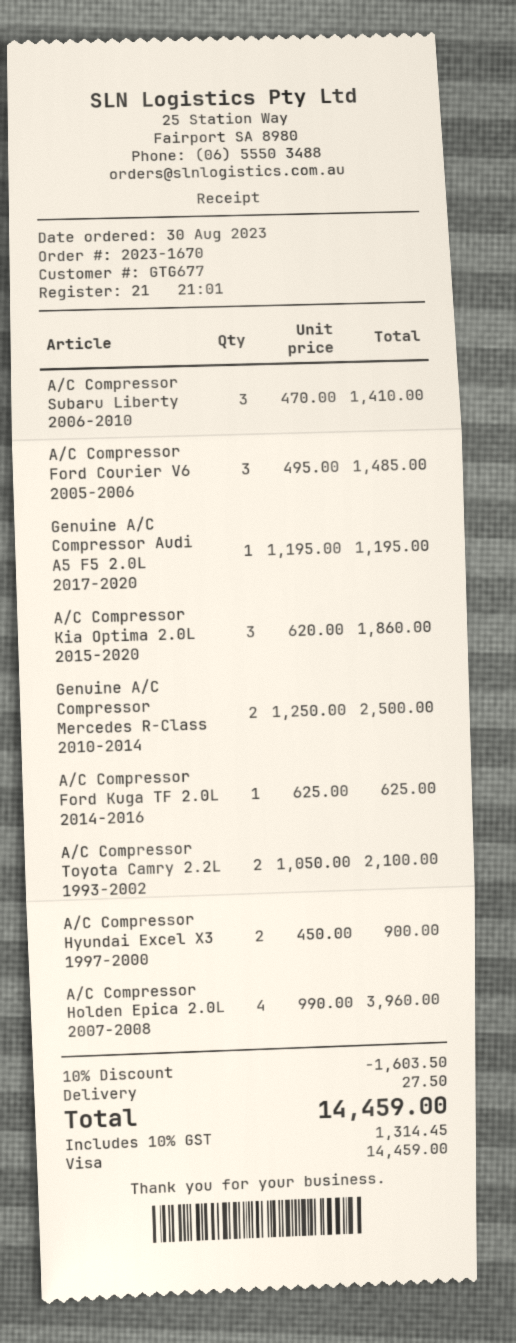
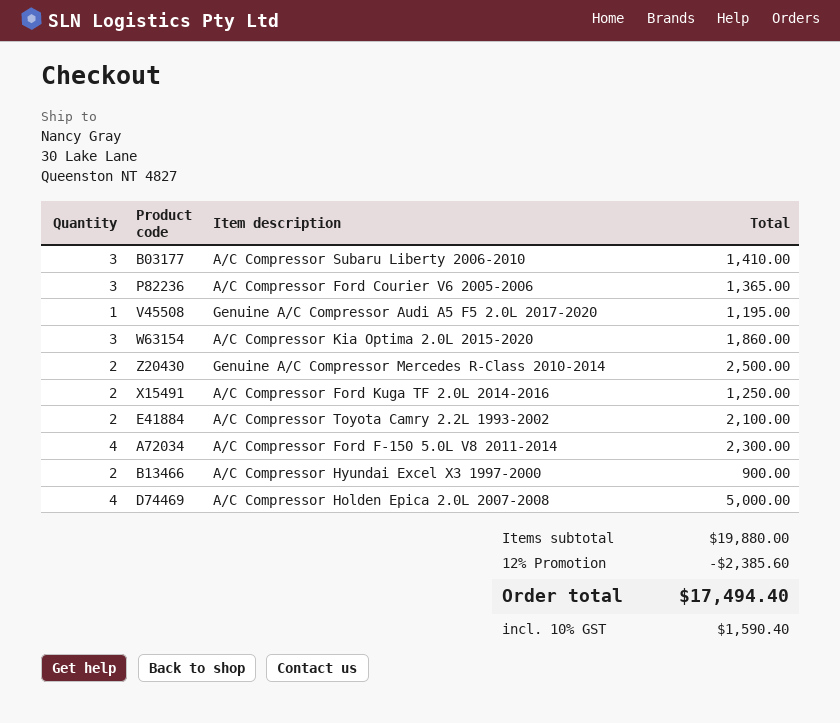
A/C Compressor Ford Courier V6 2005-2006: 3 for 1485.00 -> 3 for 1365.00
A/C Compressor Ford Kuga TF 2.0L 2014-2016: 1 for 625.00 -> 2 for 1250.00
A/C Compressor Holden Epica 2.0L 2007-2008: 4 for 3960.00 -> 4 for 5000.00
A/C Compressor Ford F-150 5.0L V8 2011-2014: none -> 4 for 2300.00
discount: 10% = 1603.50 -> 12% = 2385.60
shipping: 27.50 -> none
tax: 10% = 1314.45 -> 10% = 1590.40
total: 14459.00 -> 17494.40

